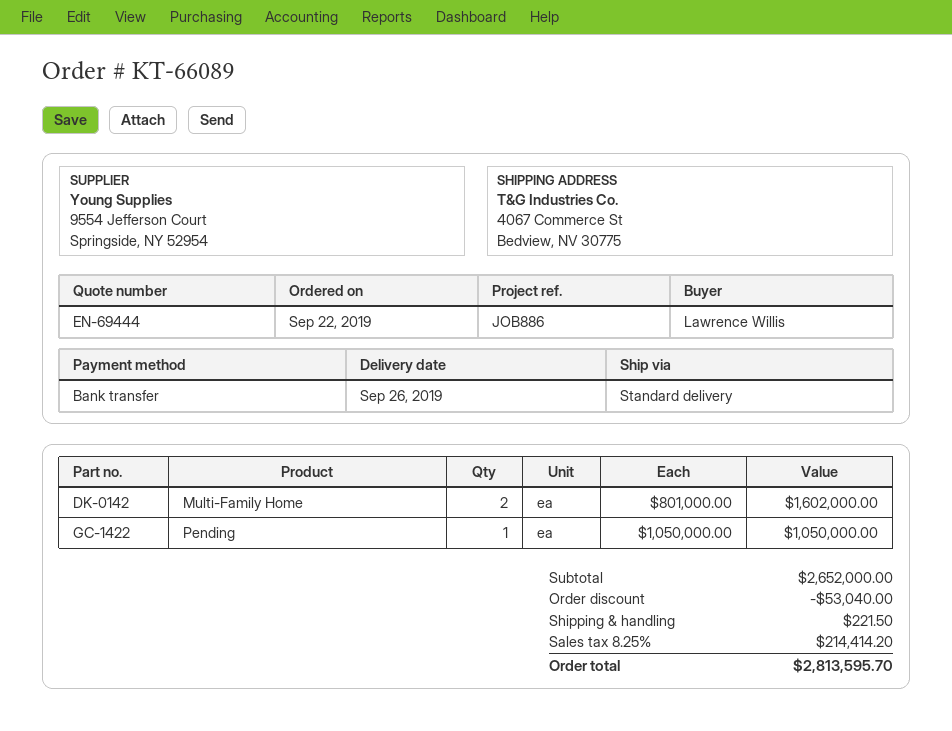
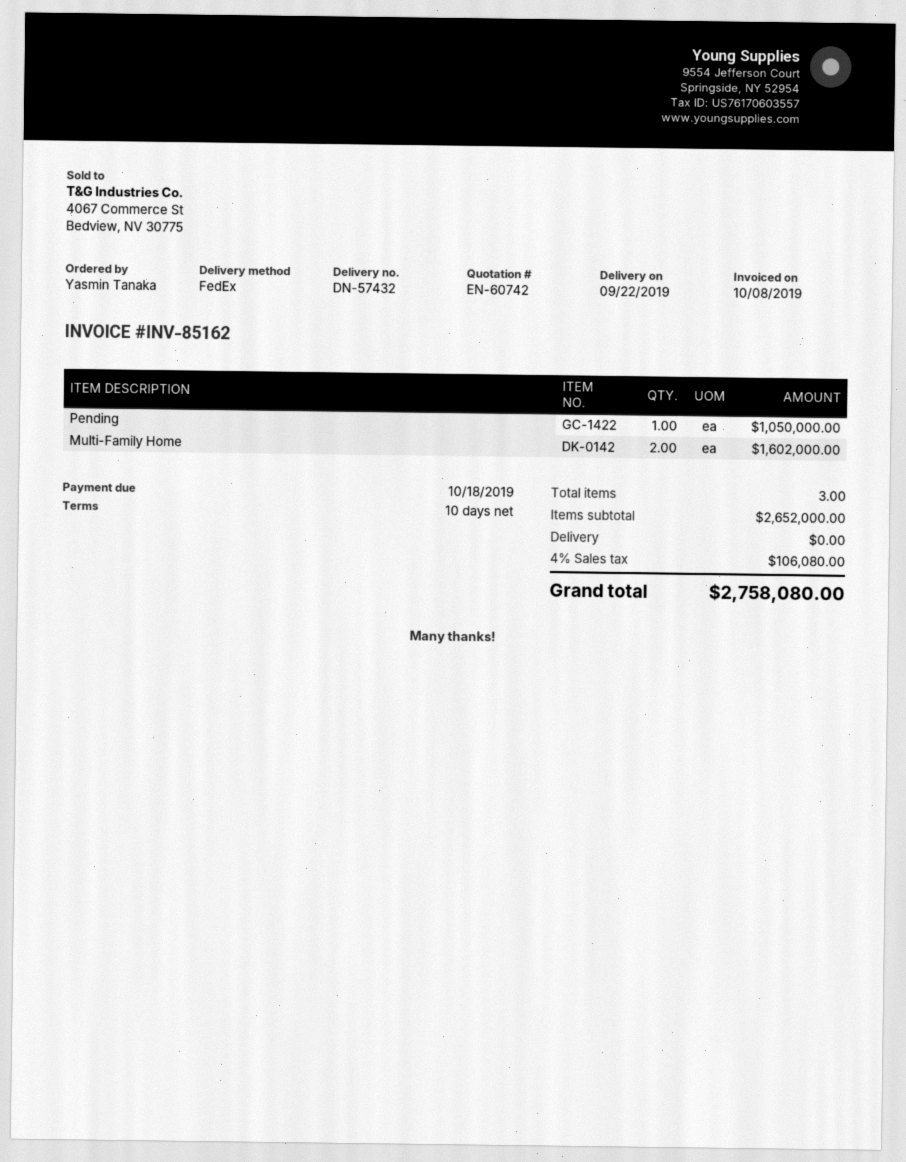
quote number: EN-69444 -> EN-60742
delivery date: 2019-09-26 -> 2019-09-22
ordered by: Lawrence Willis -> Yasmin Tanaka
shipping method: standard -> FedEx
discount: 53040.00 -> none
shipping: 221.50 -> 0.00
tax: 8.25% = 214414.20 -> 4% = 106080.00
total: 2813595.70 -> 2758080.00

